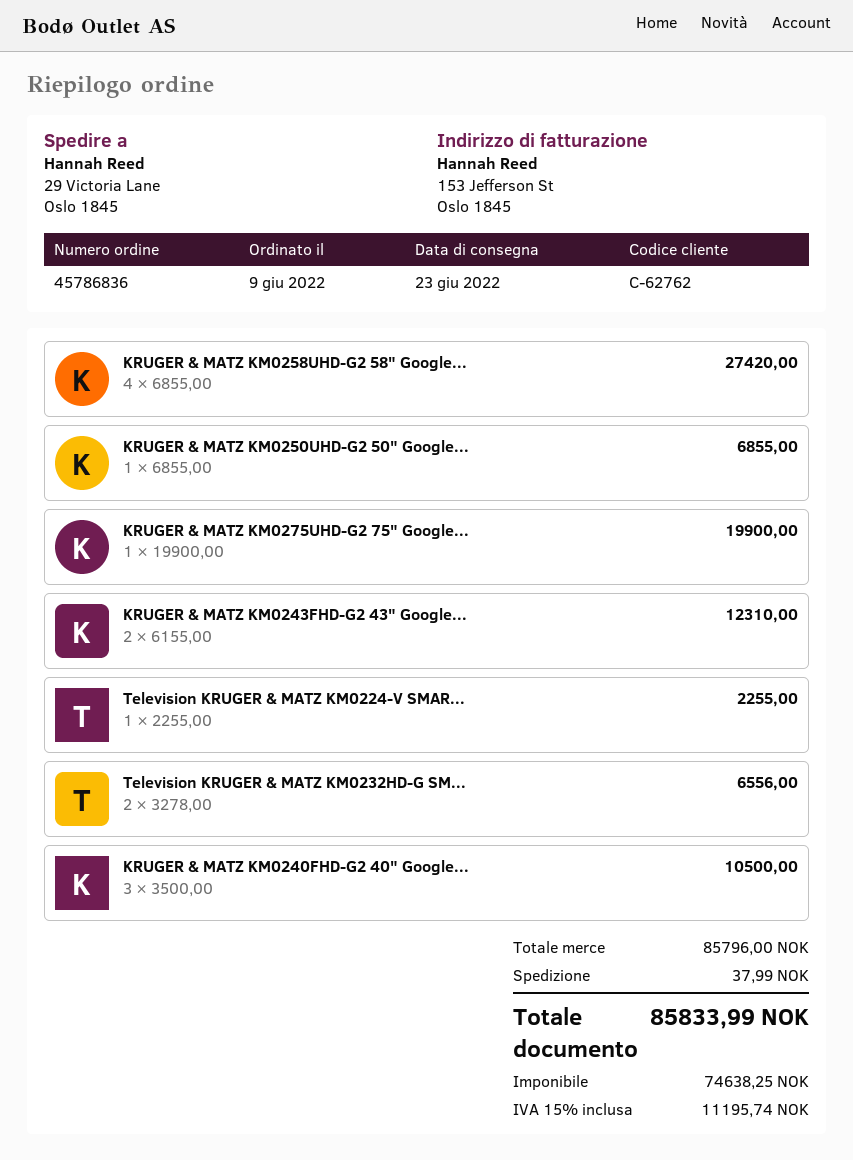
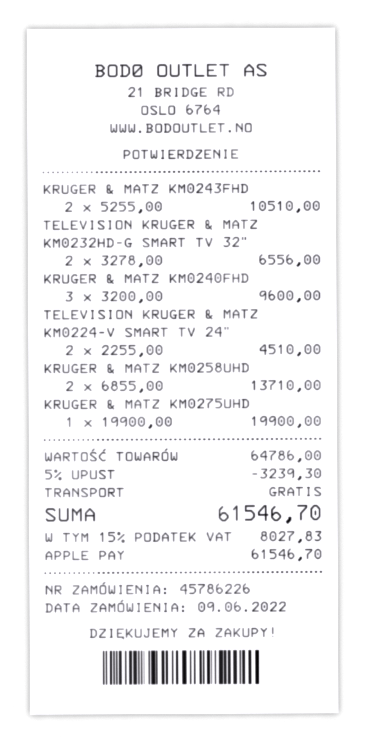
order number: 45786836 -> 45786226
KRUGER & MATZ KM0258UHD-G2 58" Google...: 4 x 6855.00 = 27420.00 -> 2 x 6855.00 = 13710.00
KRUGER & MATZ KM0250UHD-G2 50" Google...: 1 x 6855.00 = 6855.00 -> none
KRUGER & MATZ KM0243FHD-G2 43" Google...: 2 x 6155.00 = 12310.00 -> 2 x 5255.00 = 10510.00
Television KRUGER & MATZ KM0224-V SMAR...: 1 x 2255.00 = 2255.00 -> 2 x 2255.00 = 4510.00
KRUGER & MATZ KM0240FHD-G2 40" Google...: 3 x 3500.00 = 10500.00 -> 3 x 3200.00 = 9600.00
subtotal: 85796.00 -> 64786.00
discount: none -> 5% = 3239.30
shipping: 37.99 -> 0.00
tax: 15% = 11195.74 -> 15% = 8027.83
total: 85833.99 -> 61546.70

